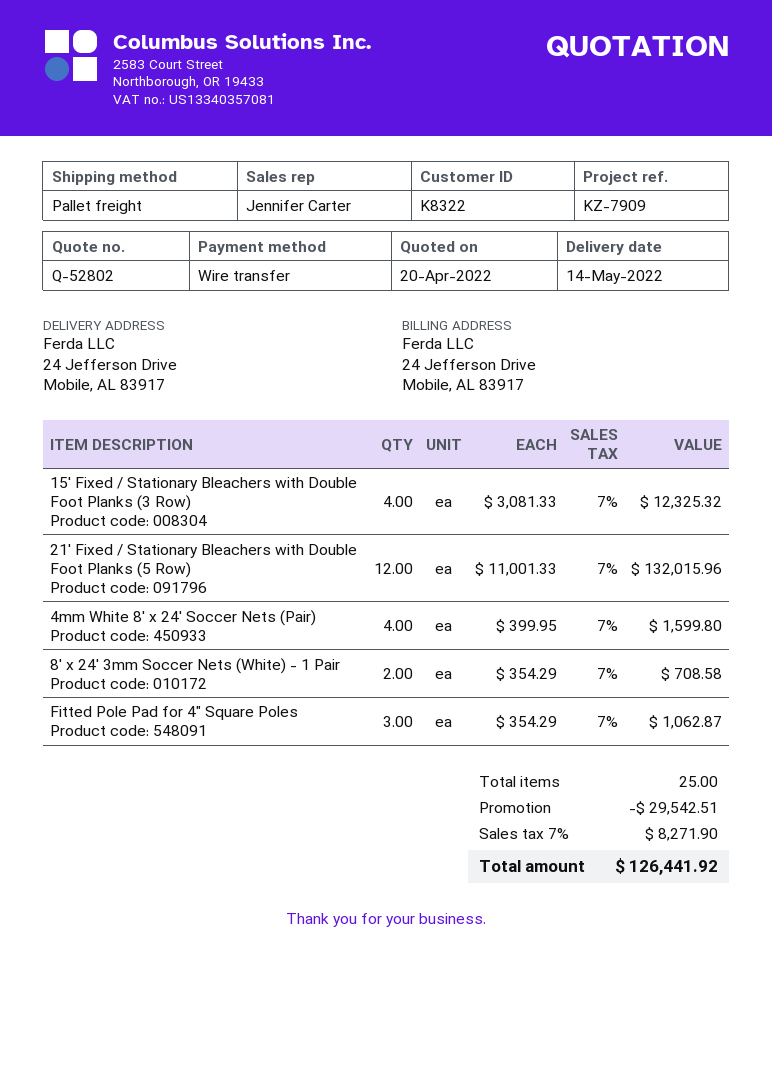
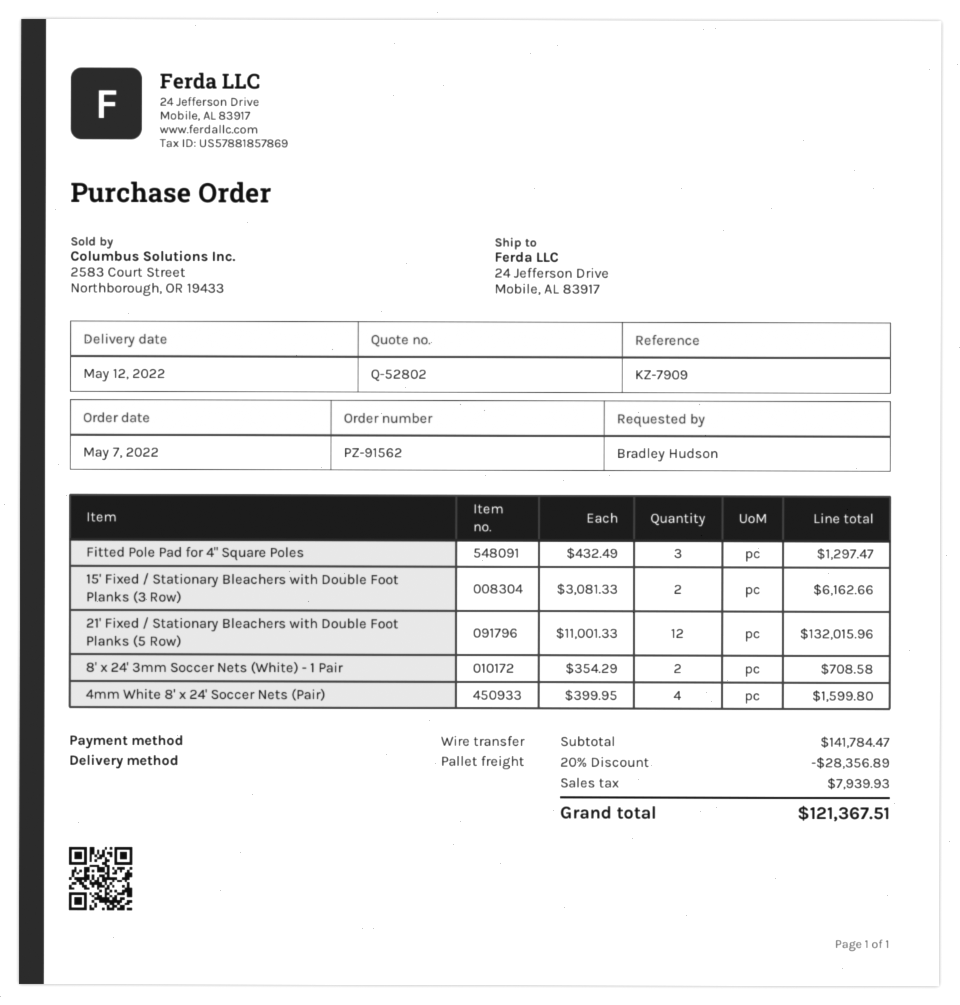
delivery date: 2022-05-14 -> 2022-05-12
15' Fixed / Stationary Bleachers with Double Foot Planks (3 Row): 4 x 3081.33 = 12325.32 -> 2 x 3081.33 = 6162.66
Fitted Pole Pad for 4" Square Poles: 3 x 354.29 = 1062.87 -> 3 x 432.49 = 1297.47
discount: 29542.51 -> 28356.89
tax: 8271.90 -> 7939.93
total: 126441.92 -> 121367.51

